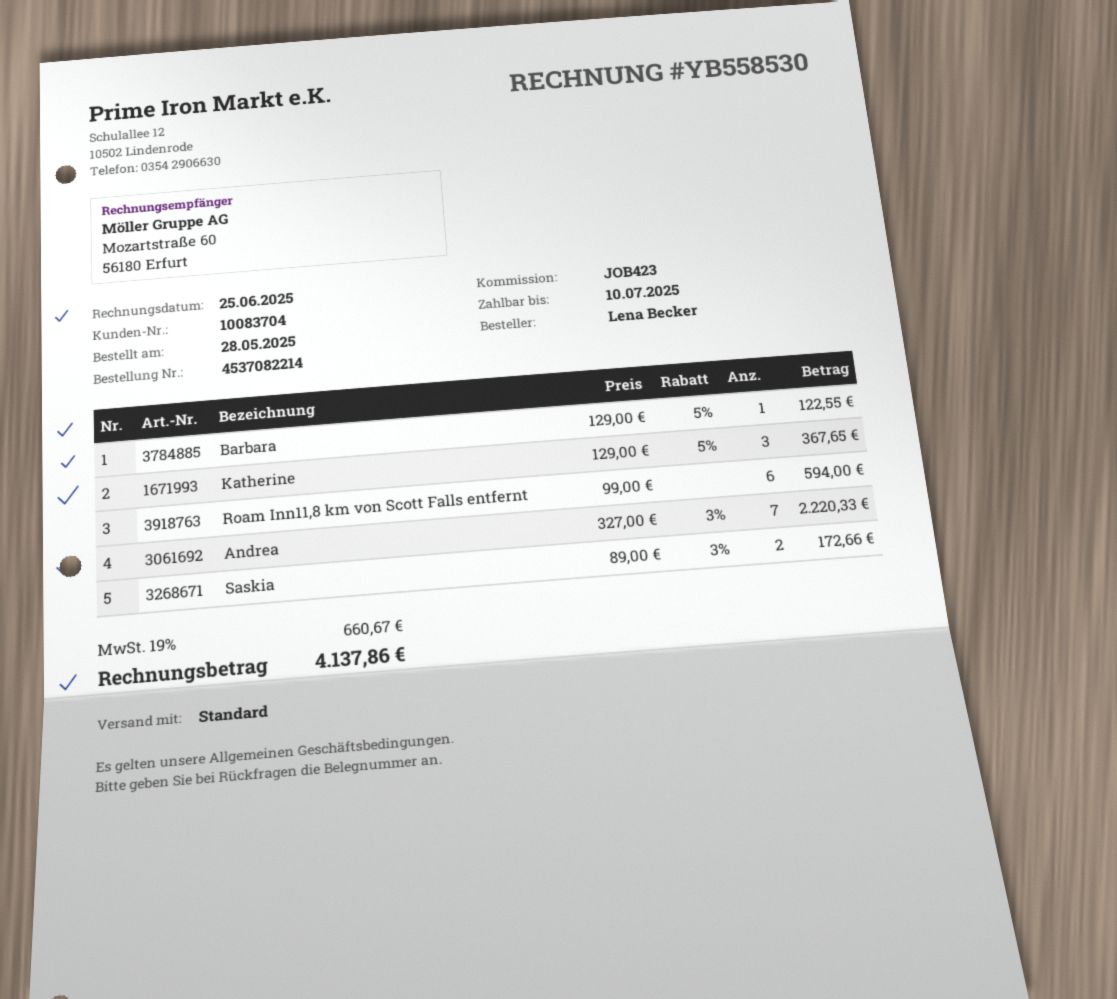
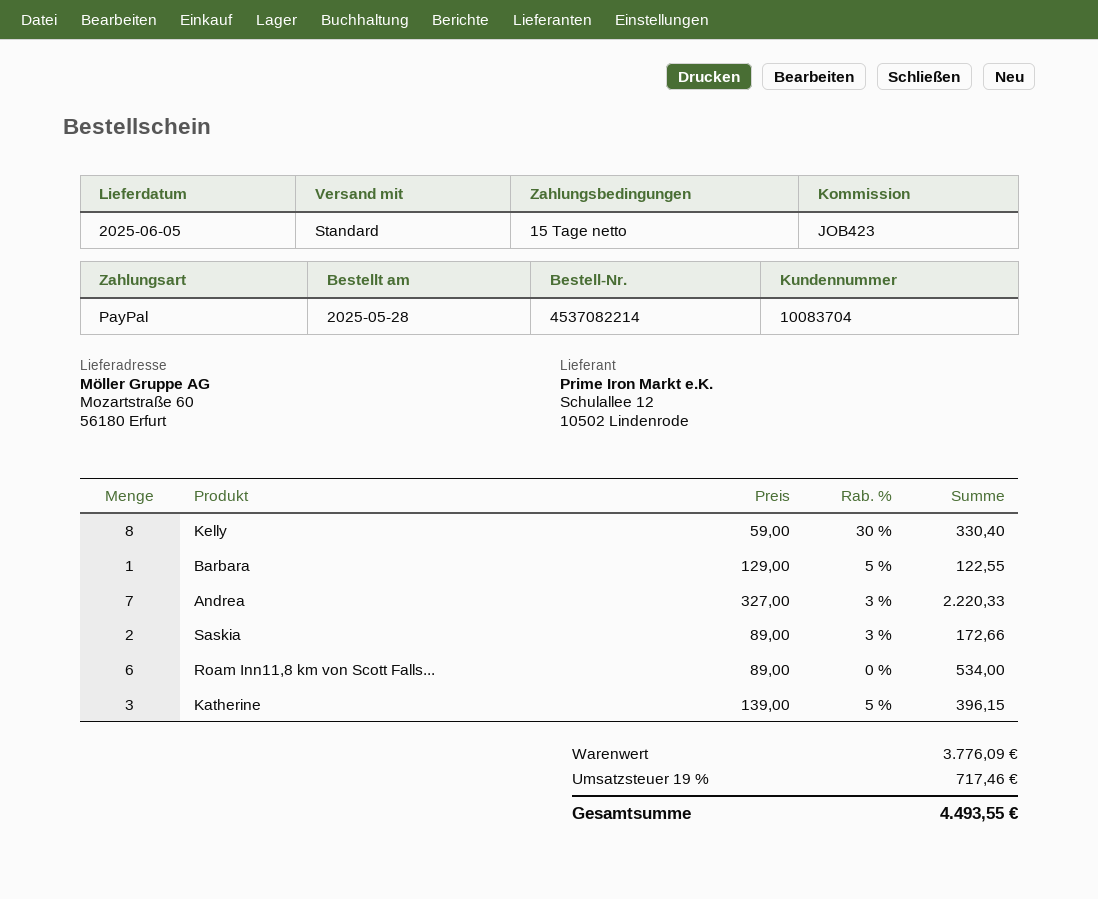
Katherine: 3 x 129.00 - 5% = 367.65 -> 3 x 139.00 - 5% = 396.15
Roam Inn11,8 km von Scott Falls entfernt: 6 x 99.00 = 594.00 -> 6 x 89.00 = 534.00
Kelly: none -> 8 x 59.00 - 30% = 330.40
tax: 19% = 660.67 -> 19% = 717.46
total: 4137.86 -> 4493.55

